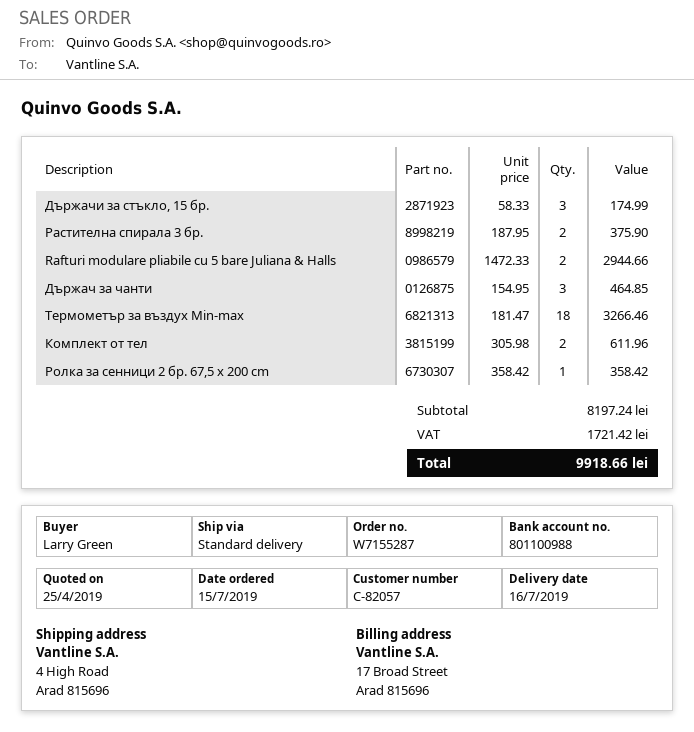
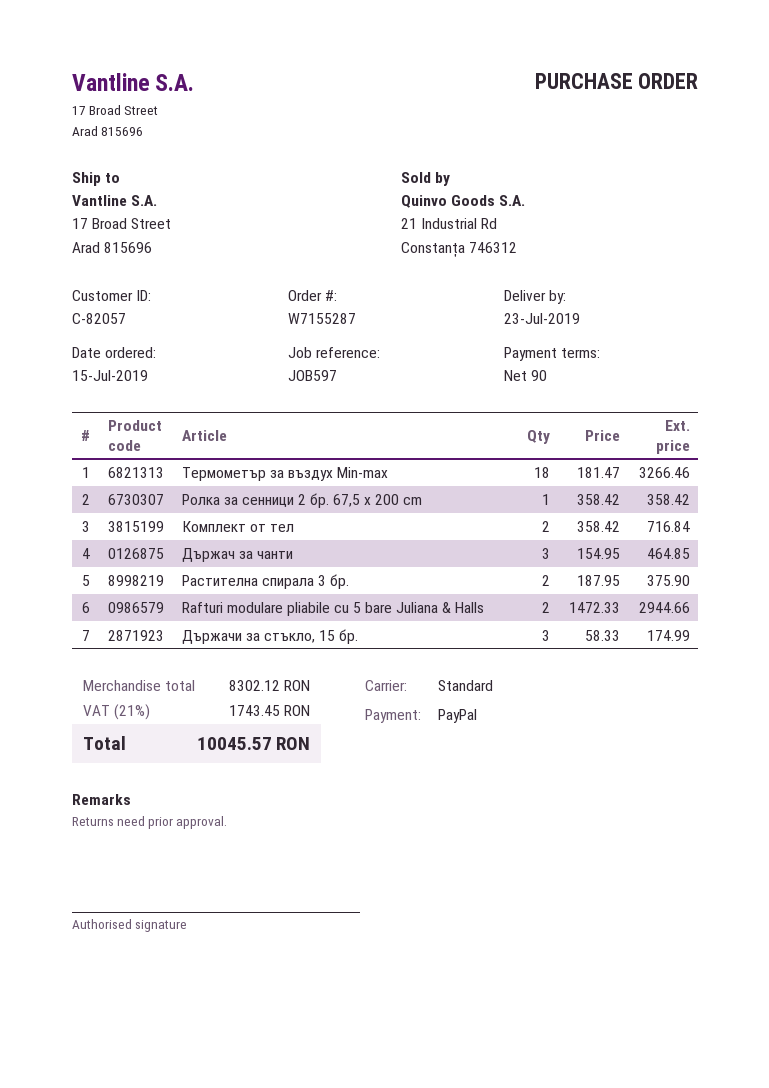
delivery date: 2019-07-16 -> 2019-07-23
ship to: 4 High Road, Arad 815696 -> 17 Broad Street, Arad 815696
Комплект от тел: 2 x 305.98 = 611.96 -> 2 x 358.42 = 716.84
subtotal: 8197.24 -> 8302.12
tax: 1721.42 -> 1743.45
total: 9918.66 -> 10045.57

